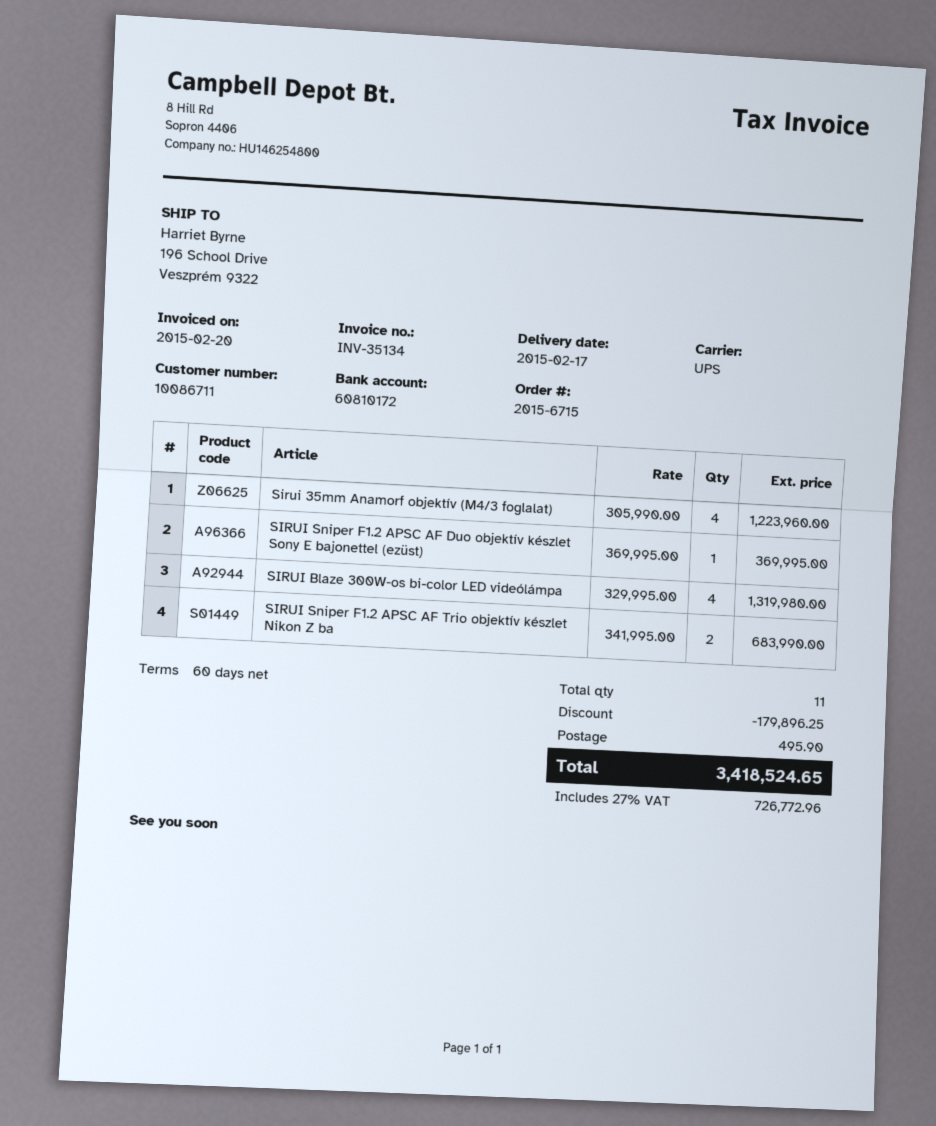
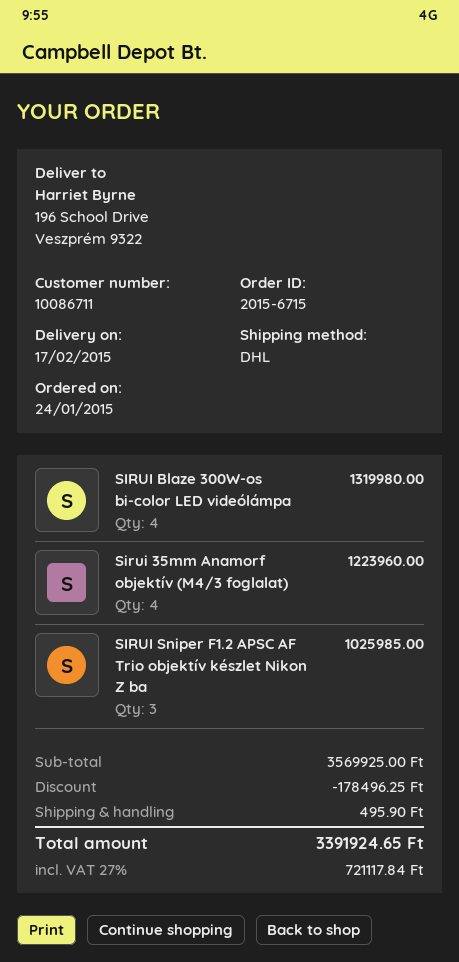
shipping method: UPS -> DHL
SIRUI Sniper F1.2 APSC AF Duo objektív készlet Sony E bajonettel (ezüst): 1 for 369995.00 -> none
SIRUI Sniper F1.2 APSC AF Trio objektív készlet Nikon Z ba: 2 for 683990.00 -> 3 for 1025985.00
discount: 179896.25 -> 178496.25
tax: 27% = 726772.96 -> 27% = 721117.84
total: 3418524.65 -> 3391924.65

